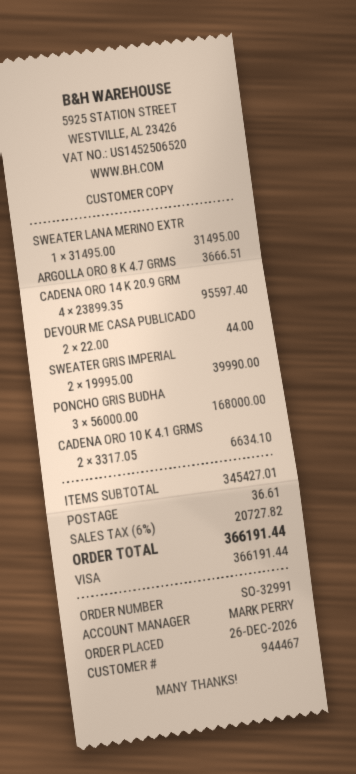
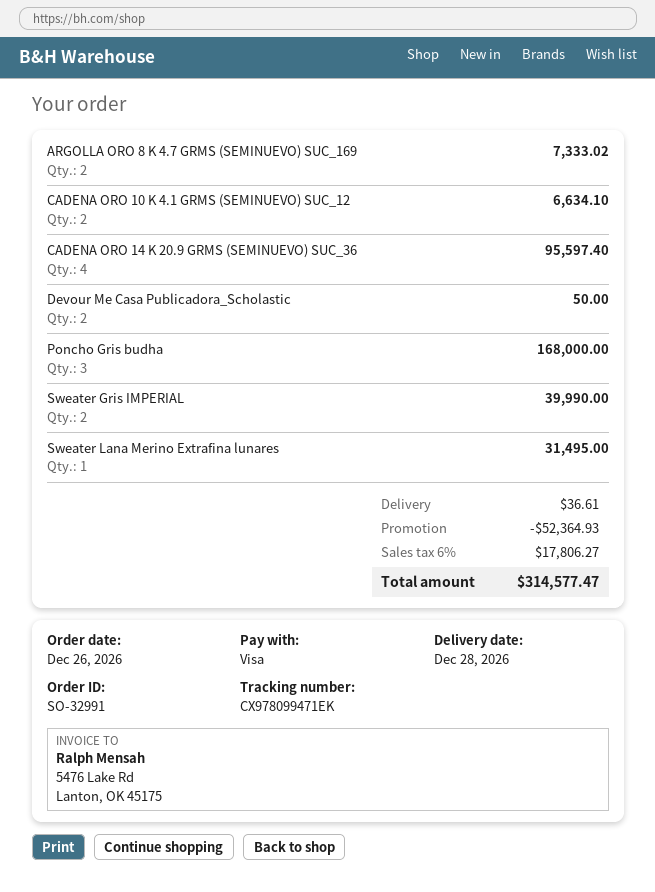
ARGOLLA ORO 8 K 4.7 GRMS: 1 for 3666.51 -> 2 for 7333.02
DEVOUR ME CASA PUBLICADO: 2 for 44.00 -> 2 for 50.00
discount: none -> 52364.93
tax: 6% = 20727.82 -> 6% = 17806.27
total: 366191.44 -> 314577.47

